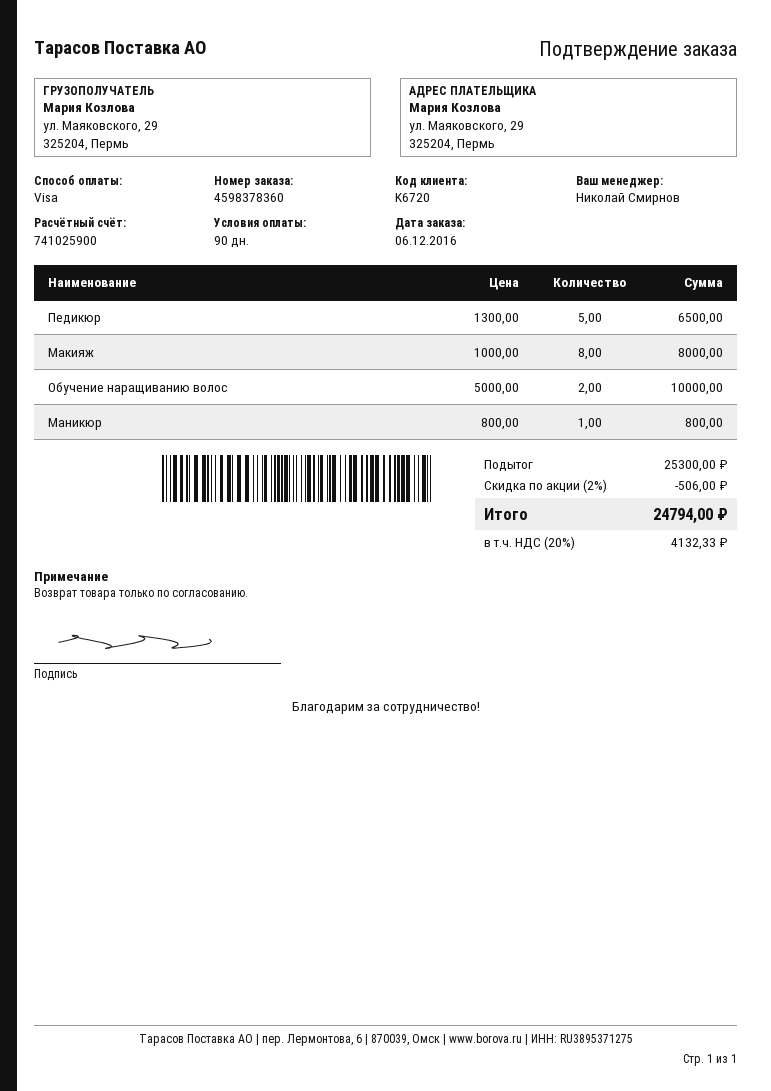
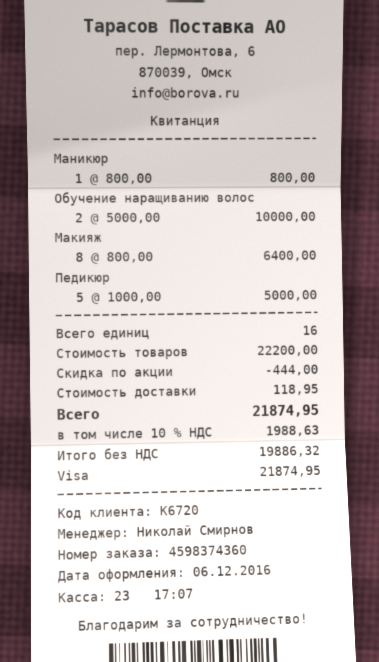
order number: 4598378360 -> 4598374360
Педикюр: 5 x 1300.00 = 6500.00 -> 5 x 1000.00 = 5000.00
Макияж: 8 x 1000.00 = 8000.00 -> 8 x 800.00 = 6400.00
subtotal: 25300.00 -> 22200.00
discount: 506.00 -> 444.00
shipping: none -> 118.95
tax: 20% = 4132.33 -> 10% = 1988.63
total: 24794.00 -> 21874.95

